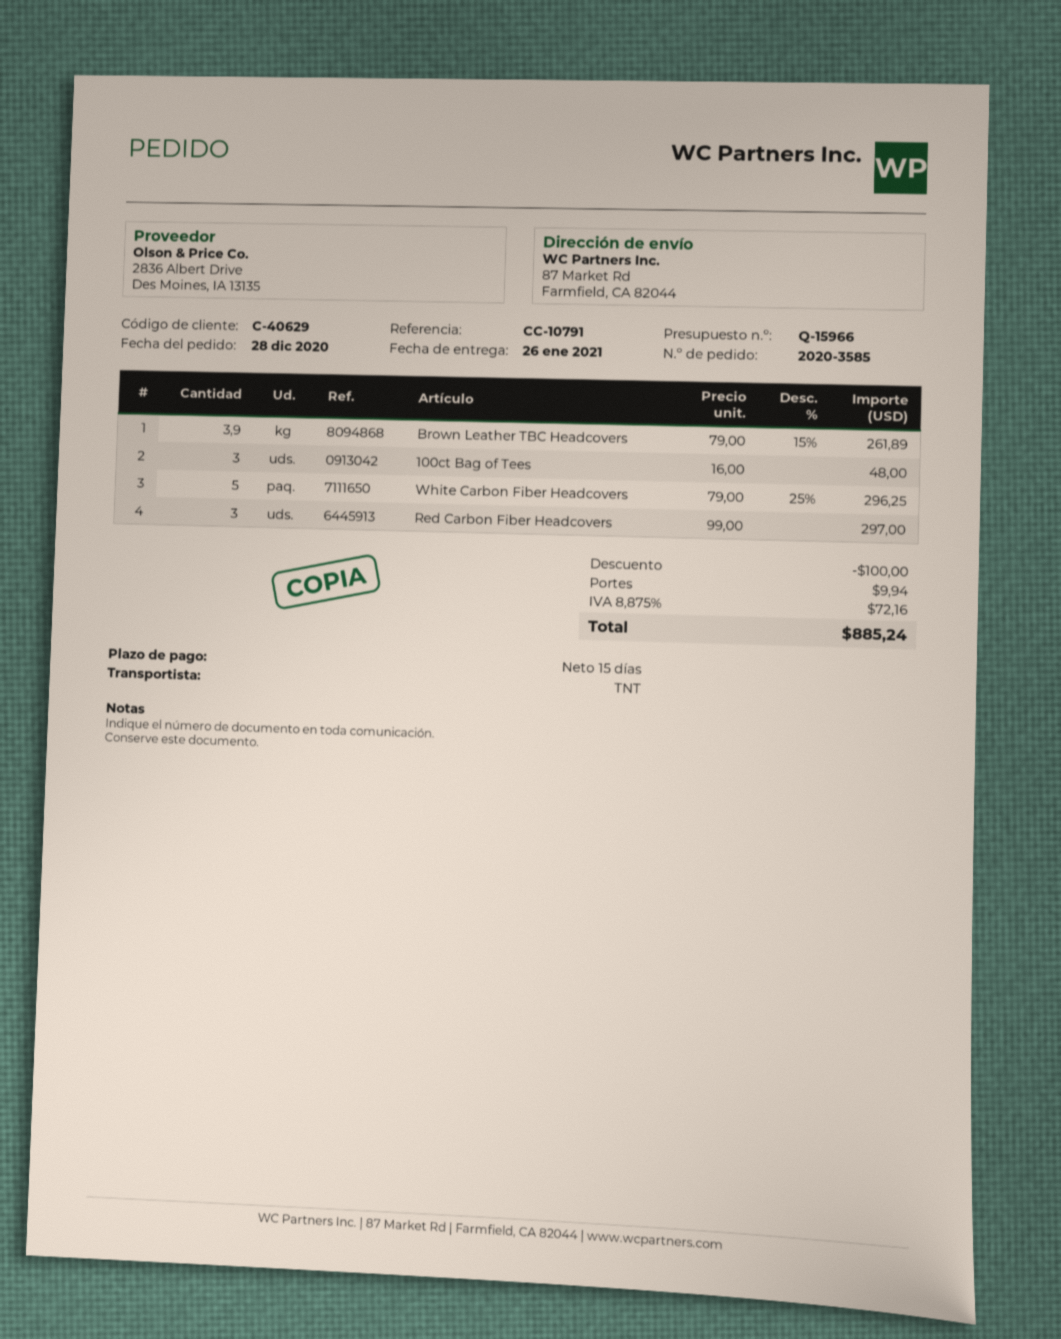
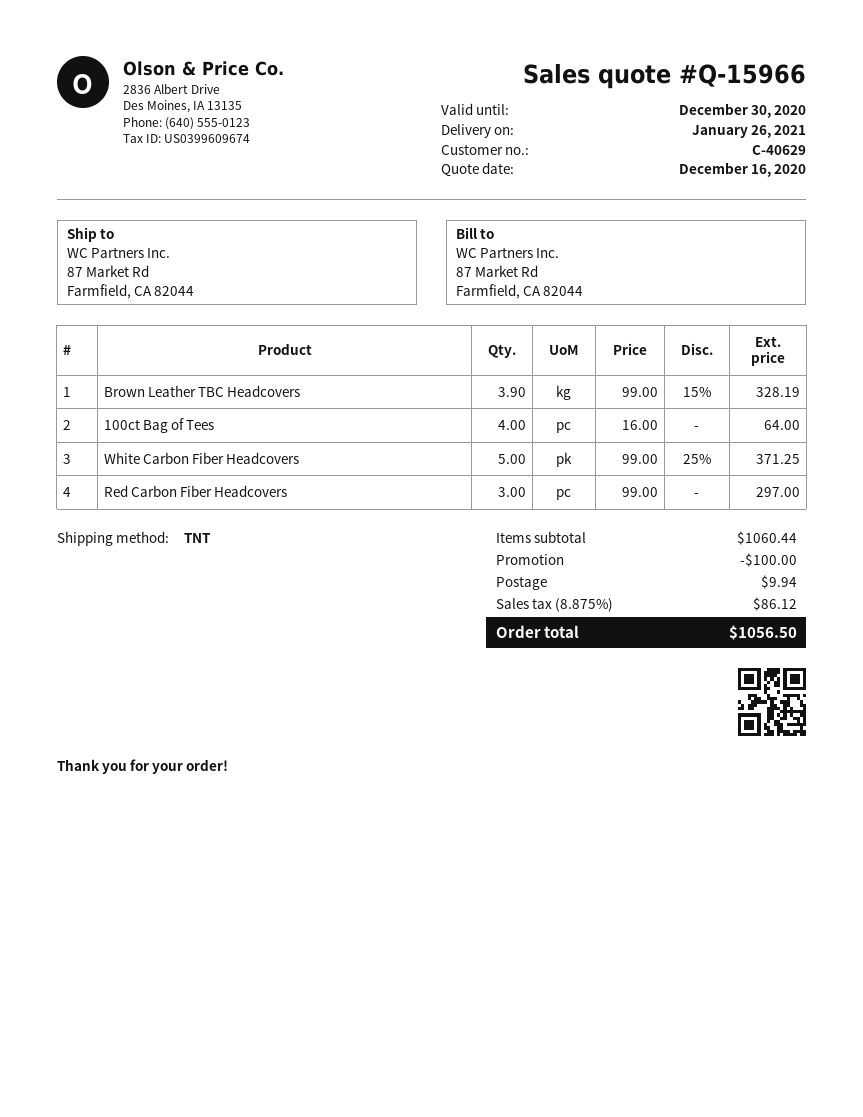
Brown Leather TBC Headcovers: 3.9 x 79.00 - 15% = 261.89 -> 3.9 x 99.00 - 15% = 328.19
100ct Bag of Tees: 3 x 16.00 = 48.00 -> 4 x 16.00 = 64.00
White Carbon Fiber Headcovers: 5 x 79.00 - 25% = 296.25 -> 5 x 99.00 - 25% = 371.25
tax: 8.875% = 72.16 -> 8.875% = 86.12
total: 885.24 -> 1056.50

